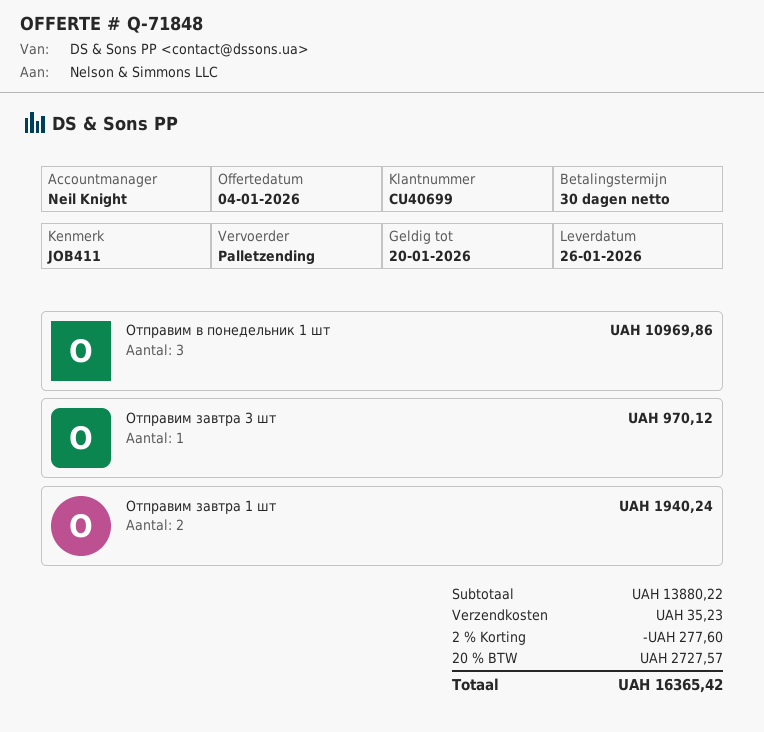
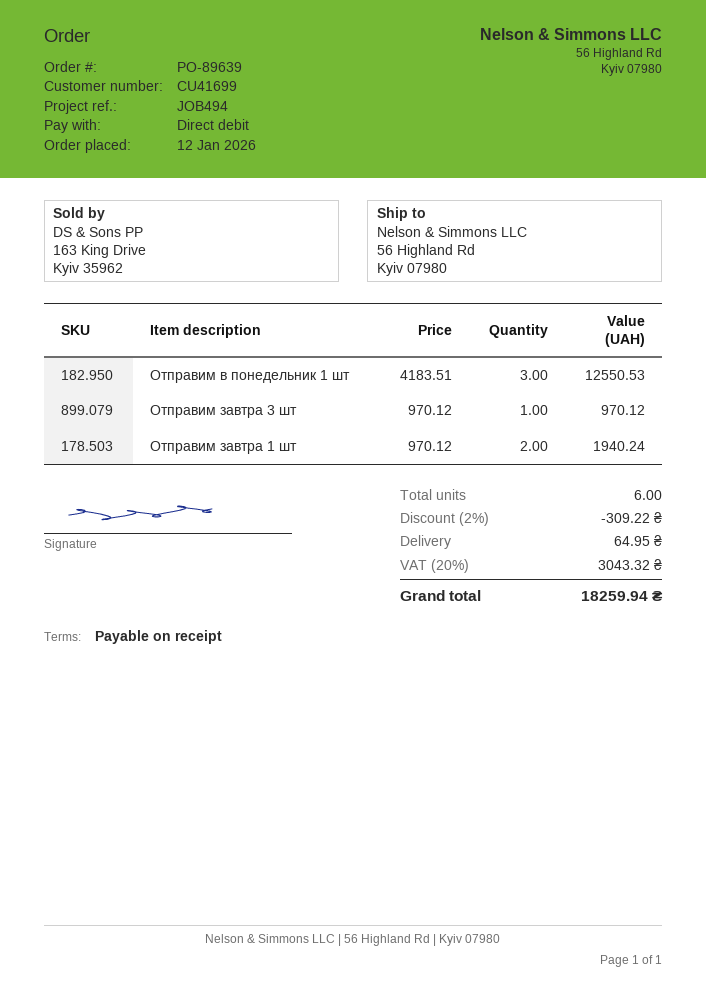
payment terms: 30 days -> on receipt
customer number: CU40699 -> CU41699
reference: JOB411 -> JOB494
Отправим в понедельник 1 шт: 3 for 10969.86 -> 3 for 12550.53
discount: 2% = 277.60 -> 2% = 309.22
shipping: 35.23 -> 64.95
tax: 20% = 2727.57 -> 20% = 3043.32
total: 16365.42 -> 18259.94

